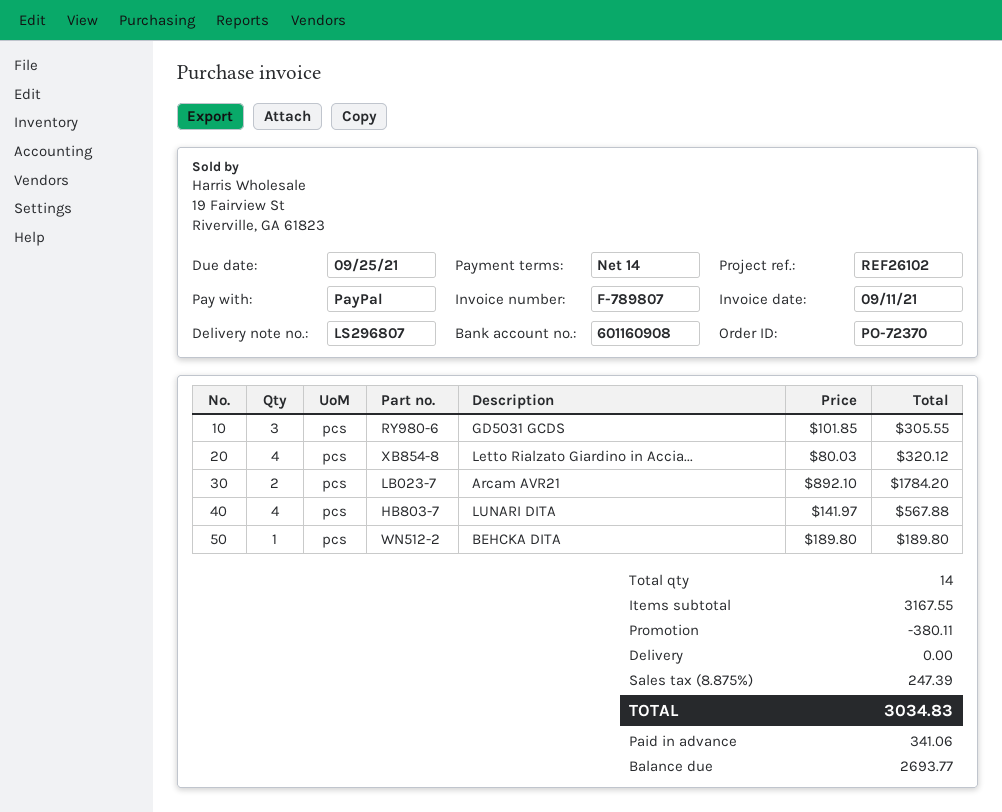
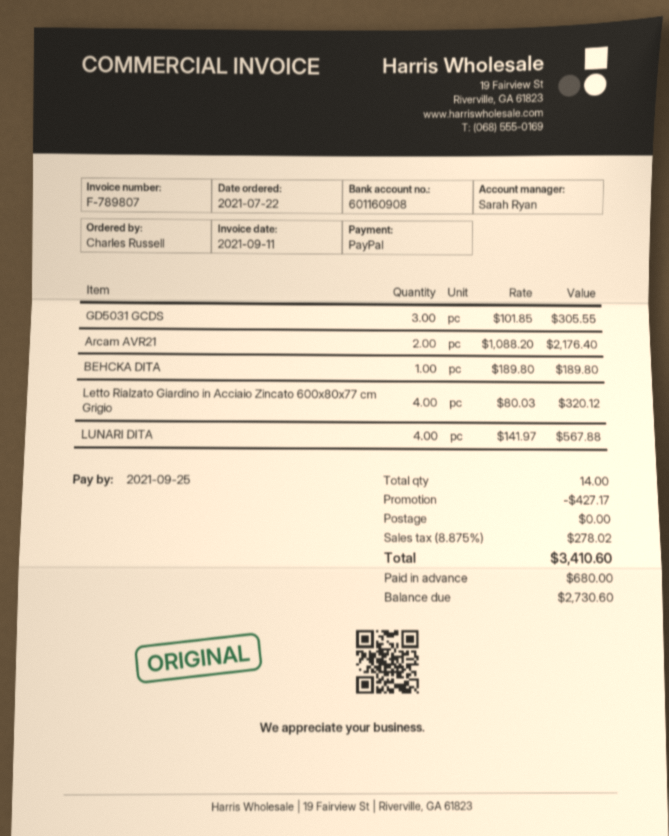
Arcam AVR21: 2 x 892.10 = 1784.20 -> 2 x 1088.20 = 2176.40
discount: 380.11 -> 427.17
tax: 8.875% = 247.39 -> 8.875% = 278.02
total: 3034.83 -> 3410.60
deposit: 341.06 -> 680.00
balance: 2693.77 -> 2730.60

